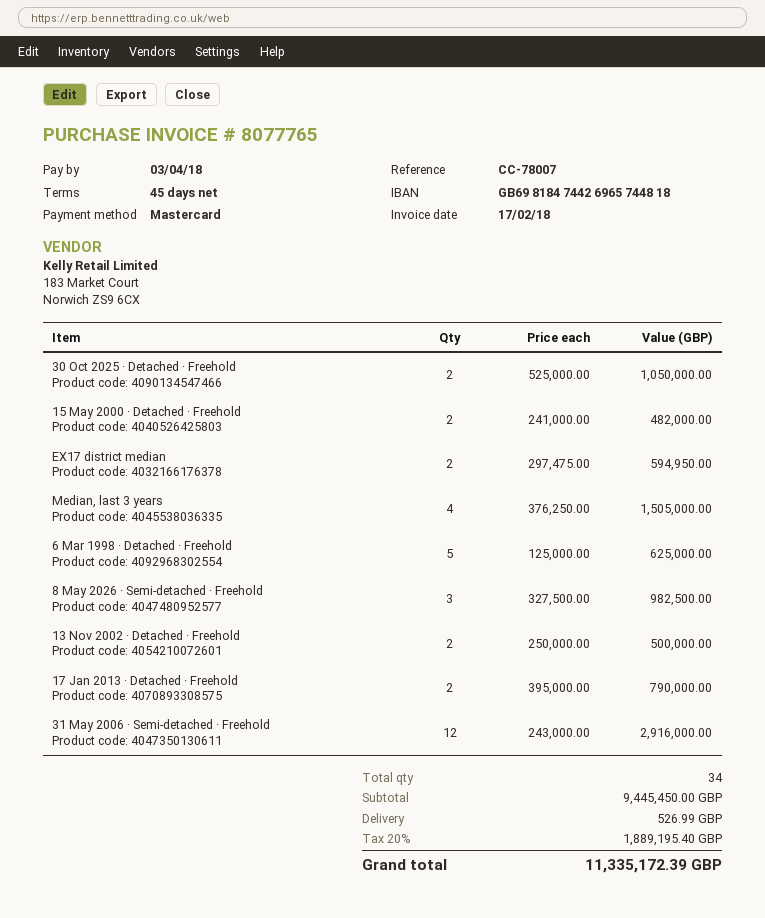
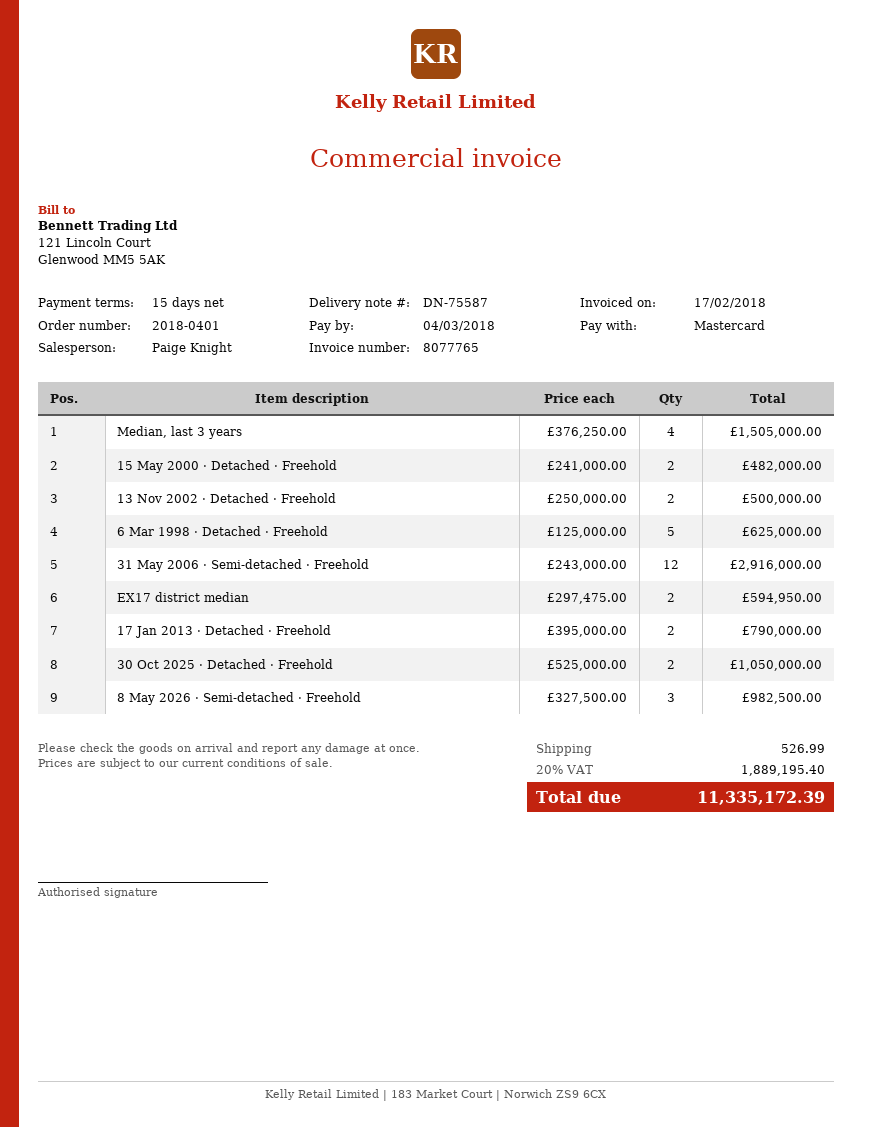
payment terms: 45 days -> 15 days
due date: 2018-04-03 -> 2018-03-04

